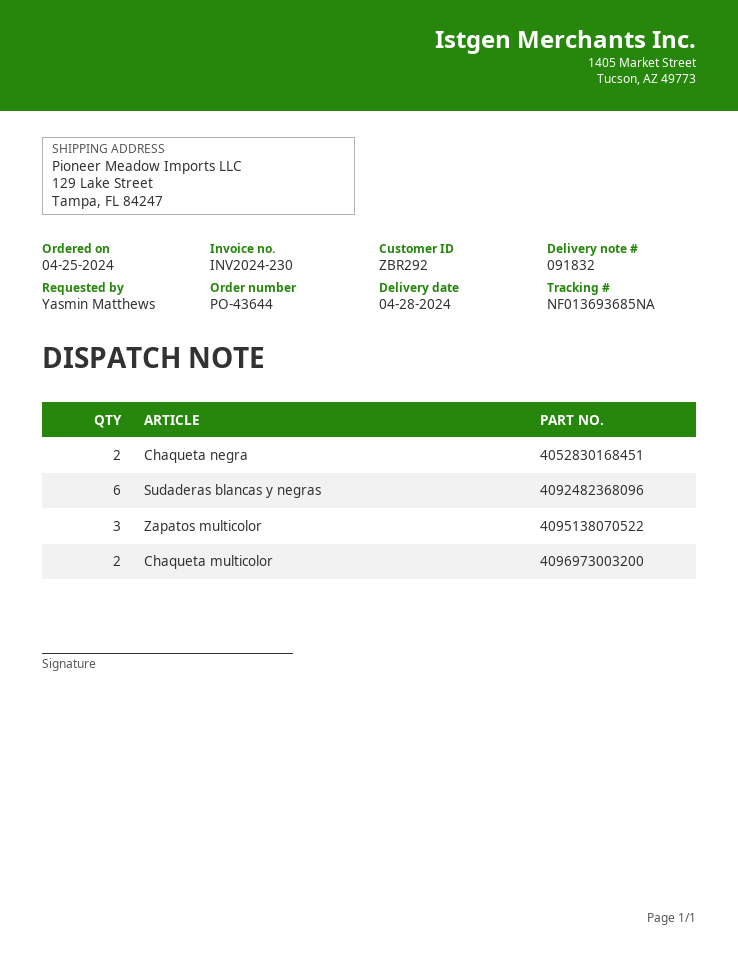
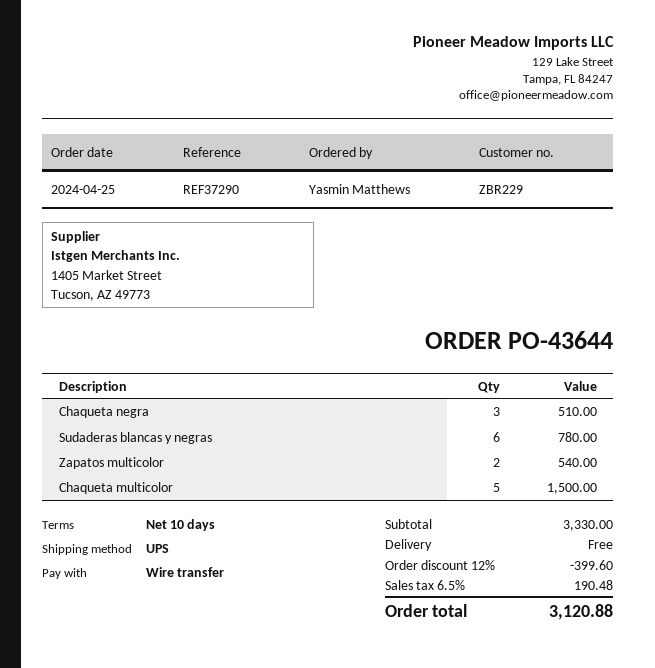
customer number: ZBR292 -> ZBR229
Chaqueta negra: 2 -> 3
Zapatos multicolor: 3 -> 2
Chaqueta multicolor: 2 -> 5

